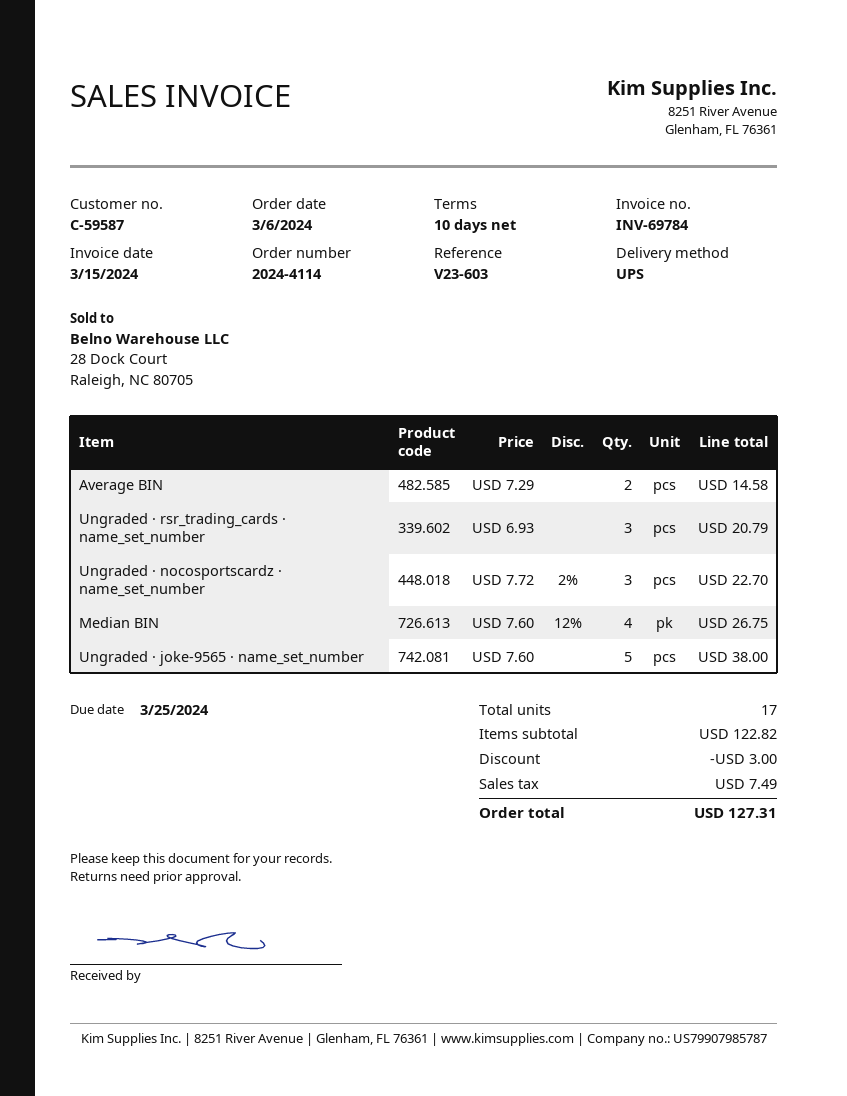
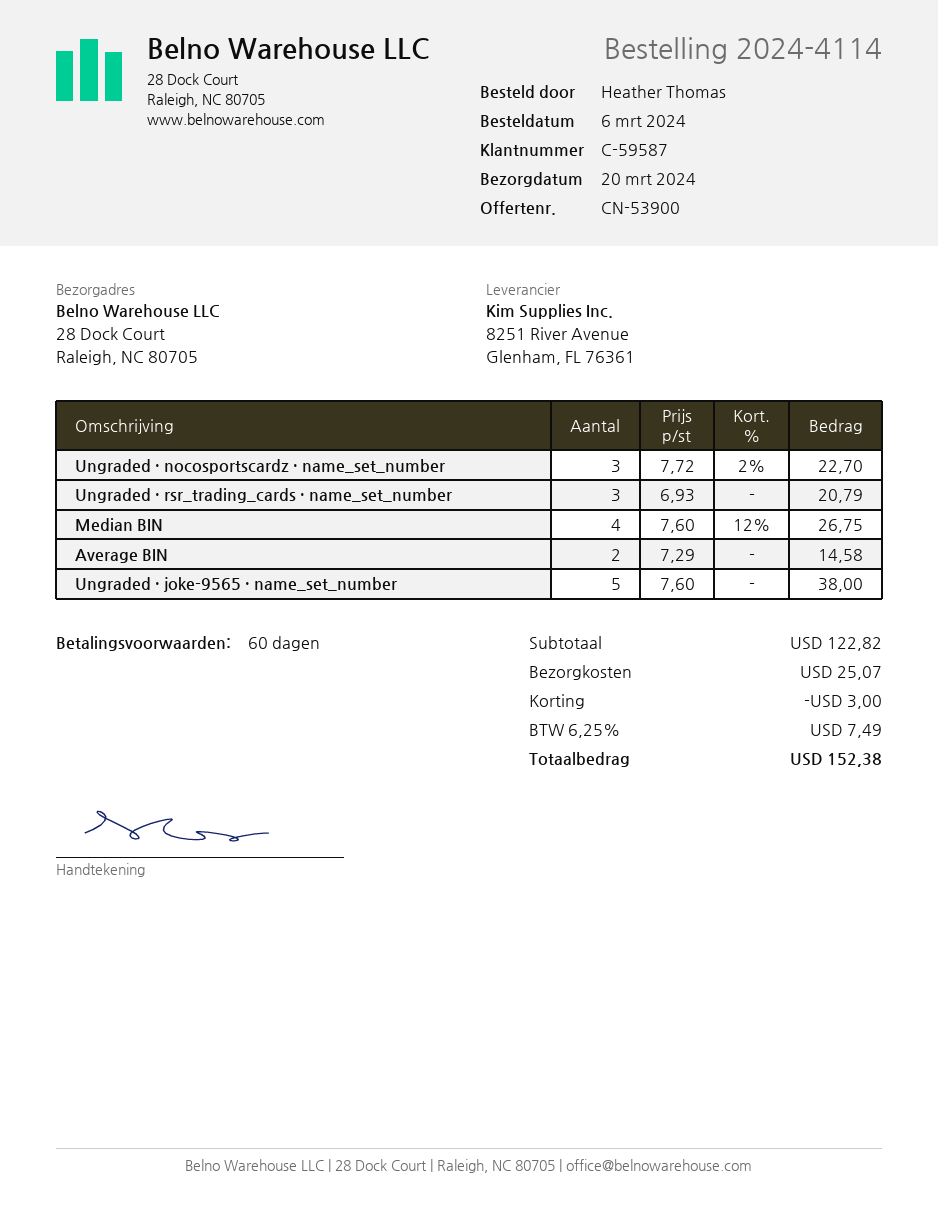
payment terms: 10 days -> 60 days
shipping: none -> 25.07
total: 127.31 -> 152.38

